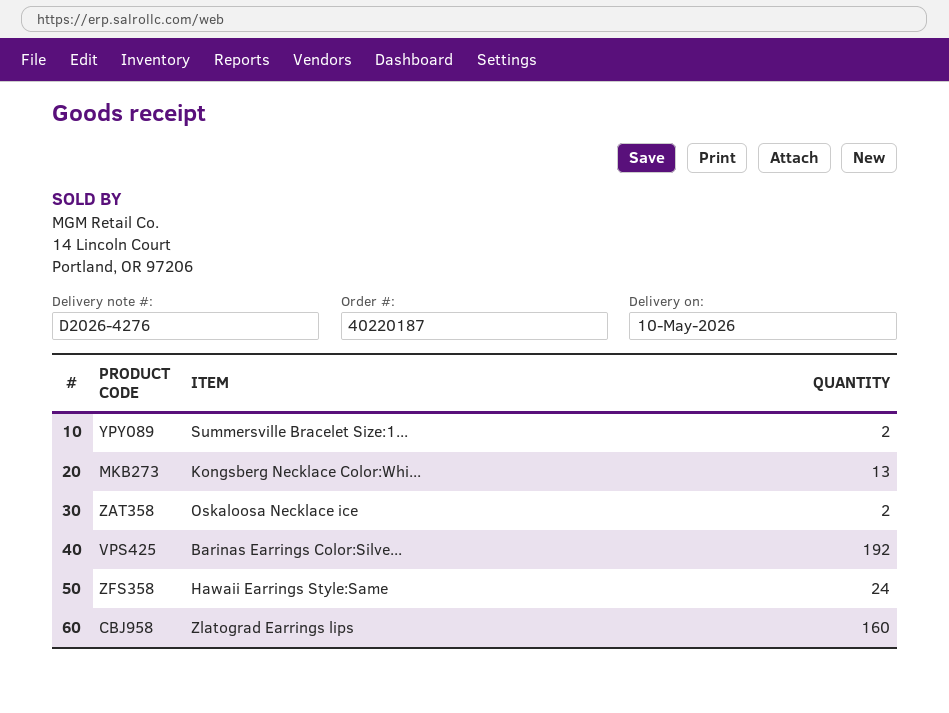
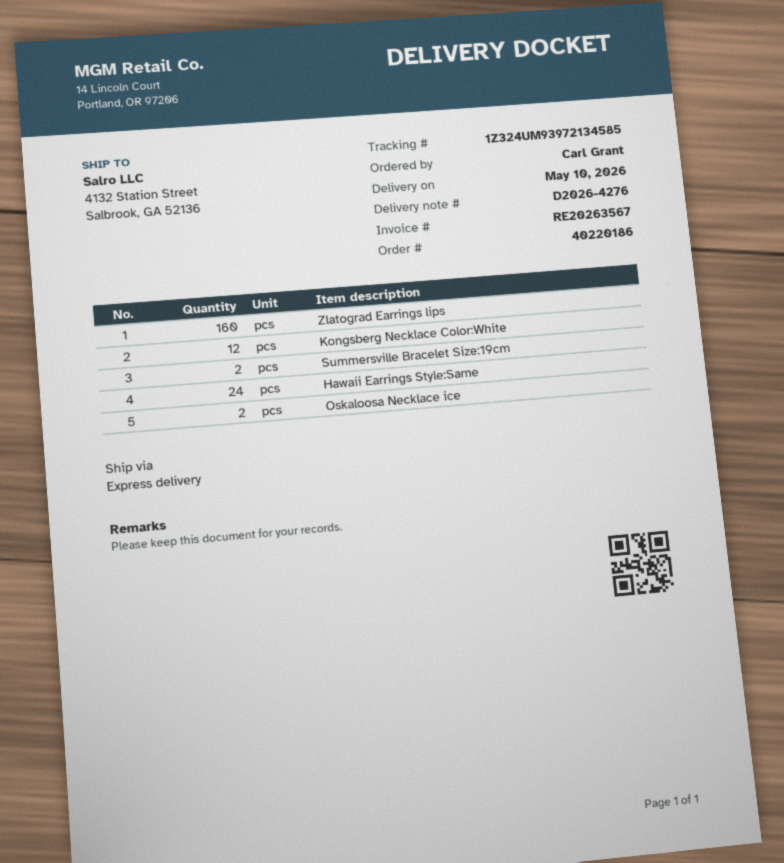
order number: 40220187 -> 40220186
Kongsberg Necklace Color:Whi...: 13 -> 12
Barinas Earrings Color:Silve...: 192 -> none

